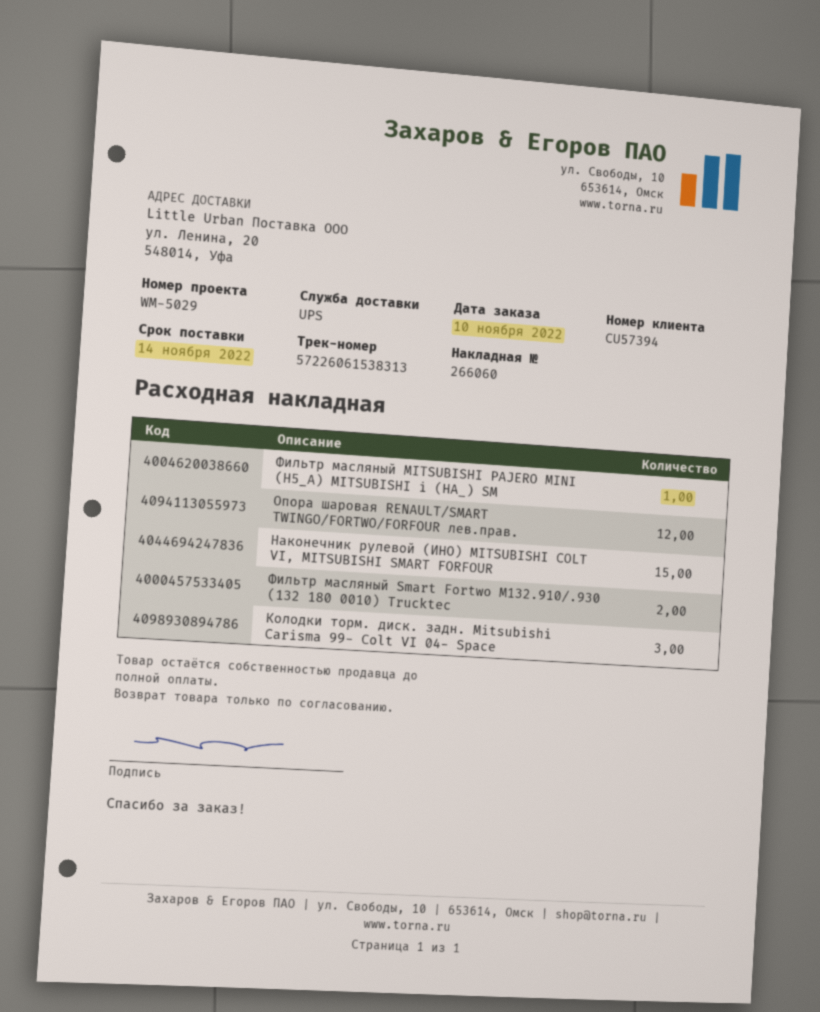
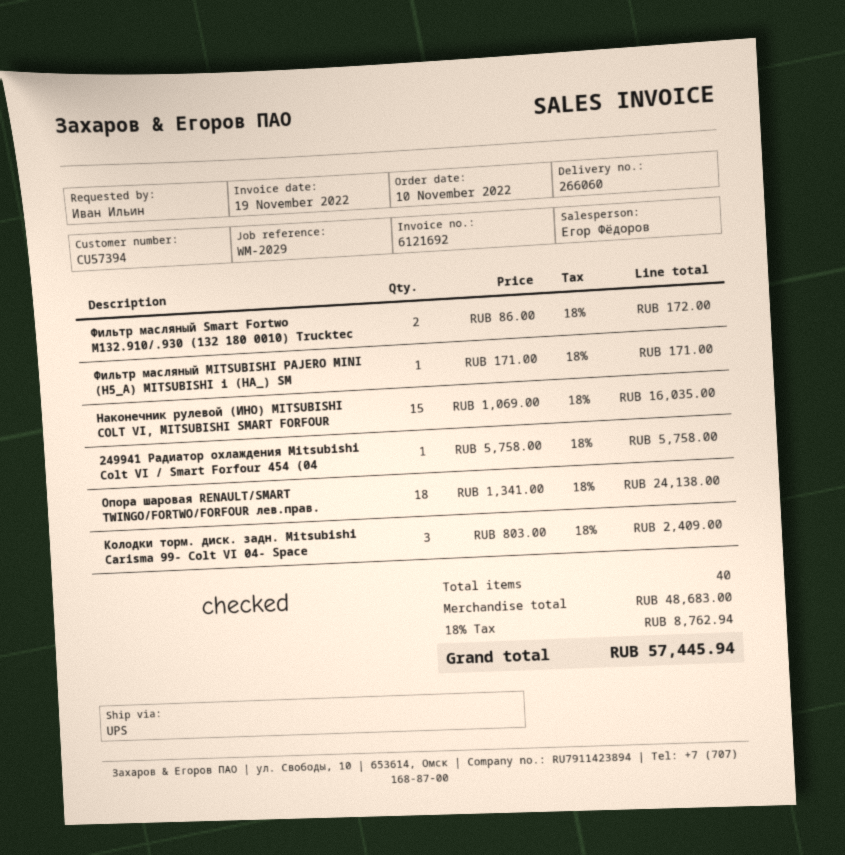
reference: WM-5029 -> WM-2029
Опора шаровая RENAULT/SMART TWINGO/FORTWO/FORFOUR лев.прав.: 12 -> 18
249941 Радиатор охлаждения Mitsubishi Colt VI / Smart Forfour 454 (04: none -> 1

